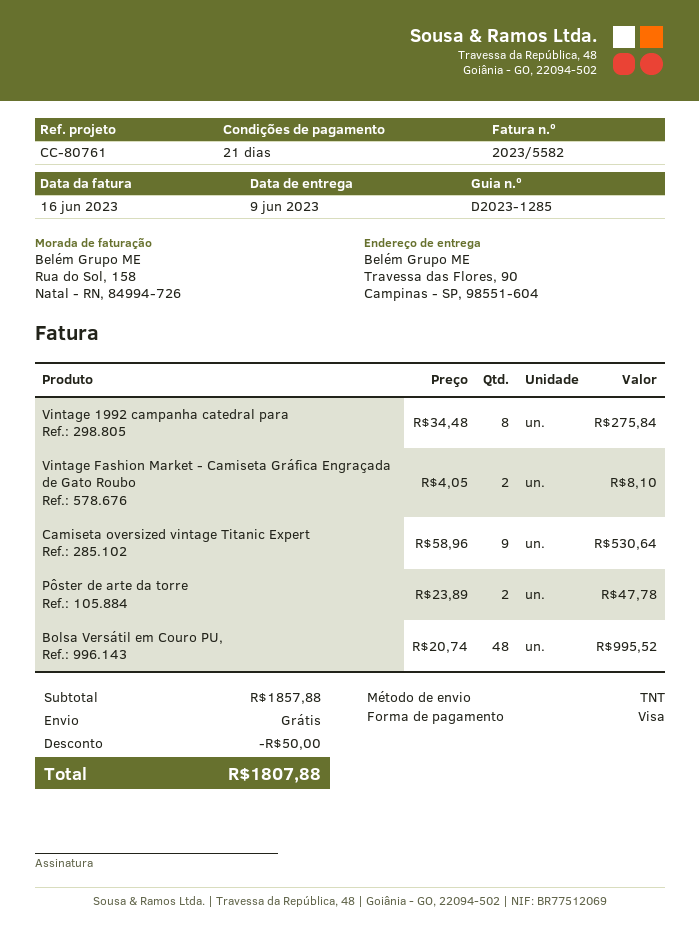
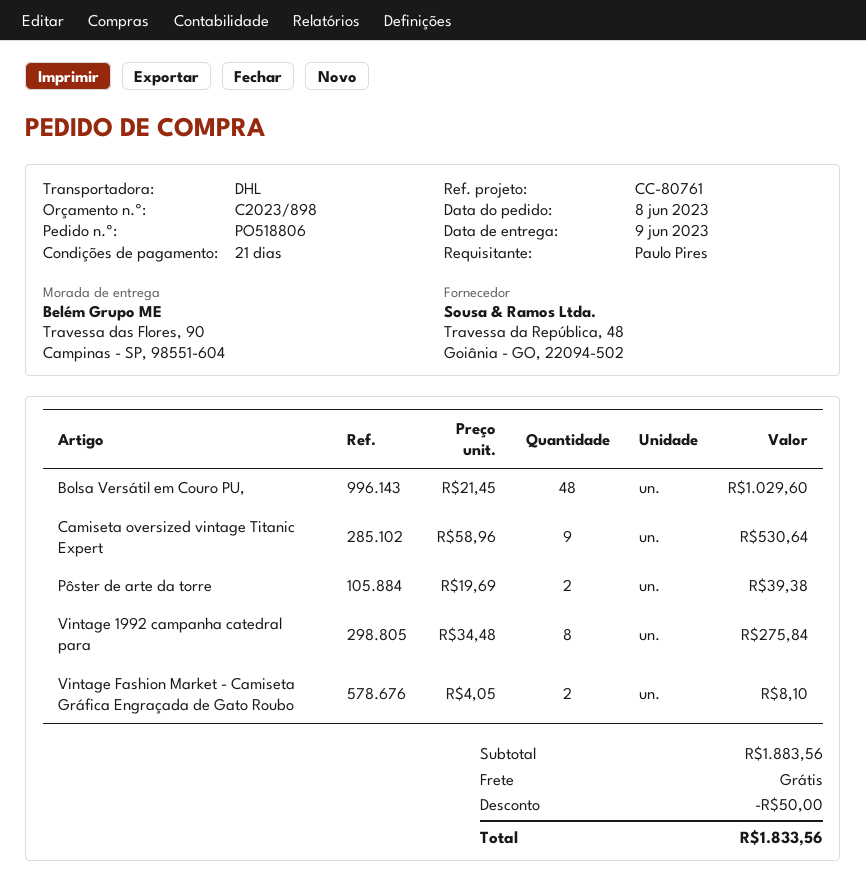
shipping method: TNT -> DHL
Pôster de arte da torre: 2 x 23.89 = 47.78 -> 2 x 19.69 = 39.38
Bolsa Versátil em Couro PU,: 48 x 20.74 = 995.52 -> 48 x 21.45 = 1029.60
subtotal: 1857.88 -> 1883.56
total: 1807.88 -> 1833.56

